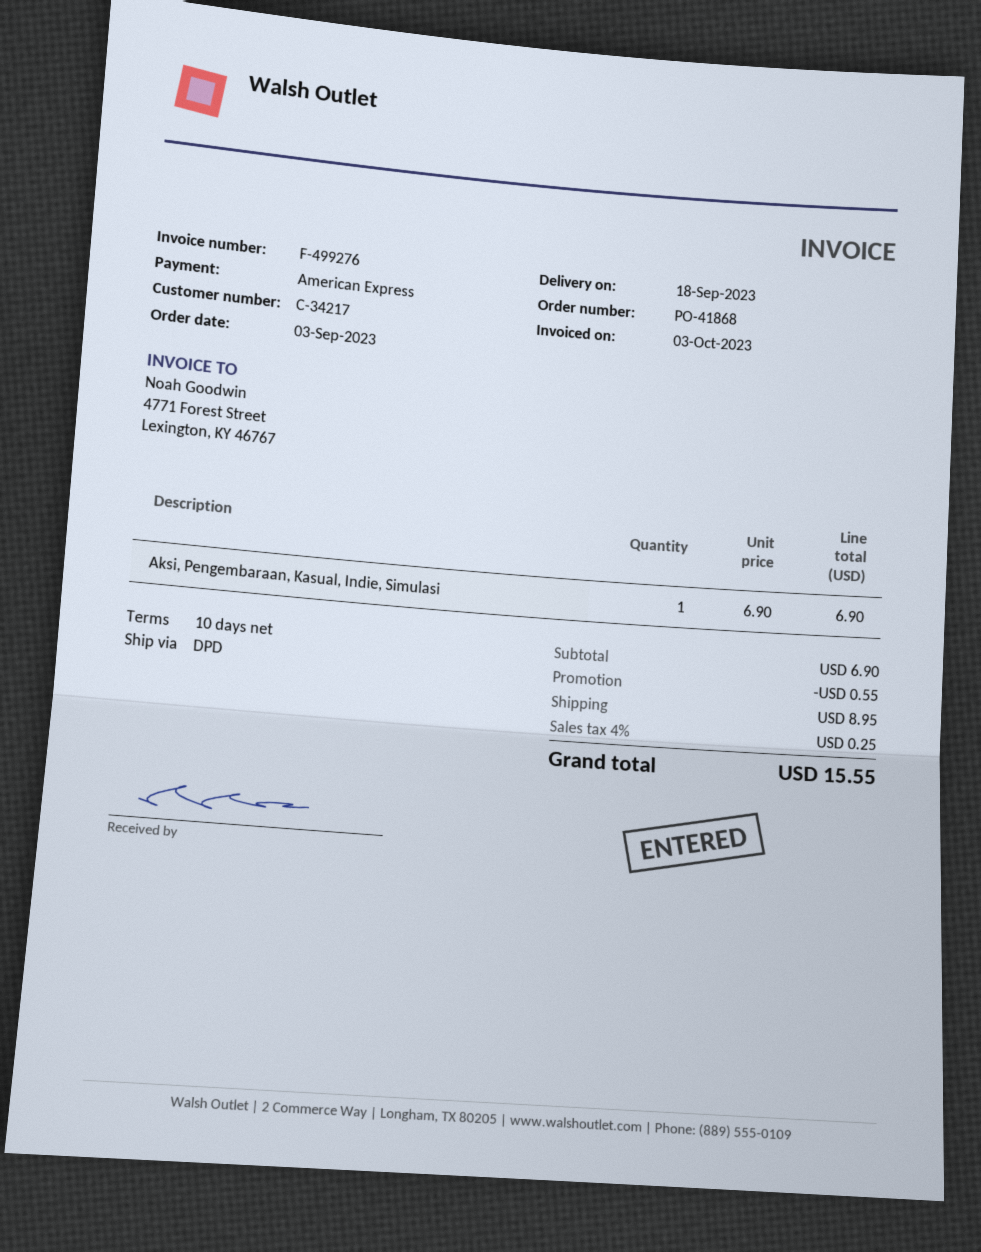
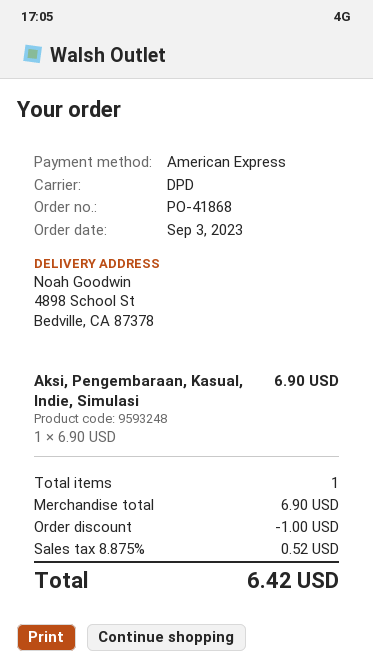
discount: 0.55 -> 1.00
shipping: 8.95 -> none
tax: 4% = 0.25 -> 8.875% = 0.52
total: 15.55 -> 6.42

